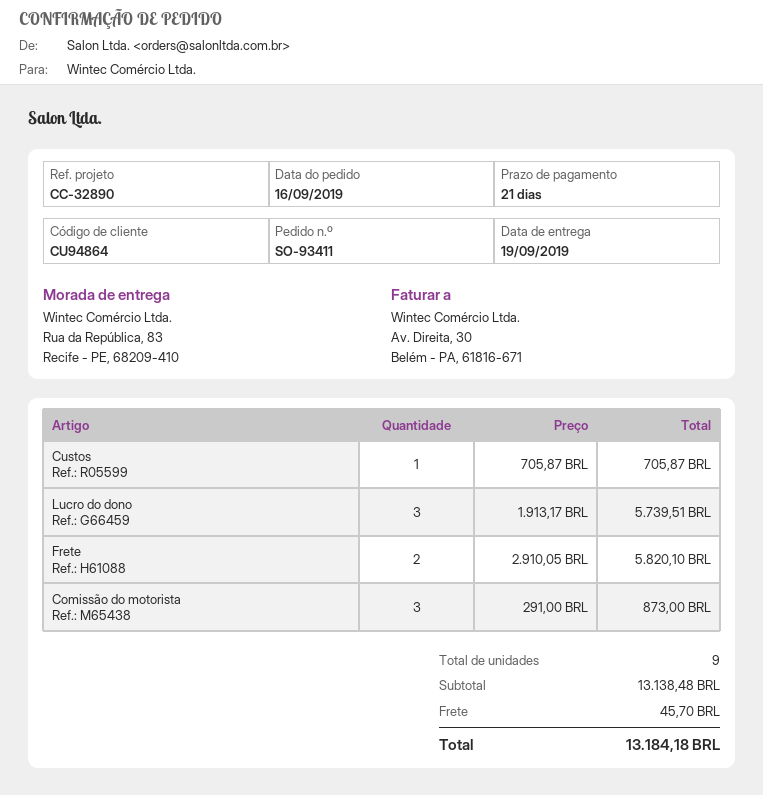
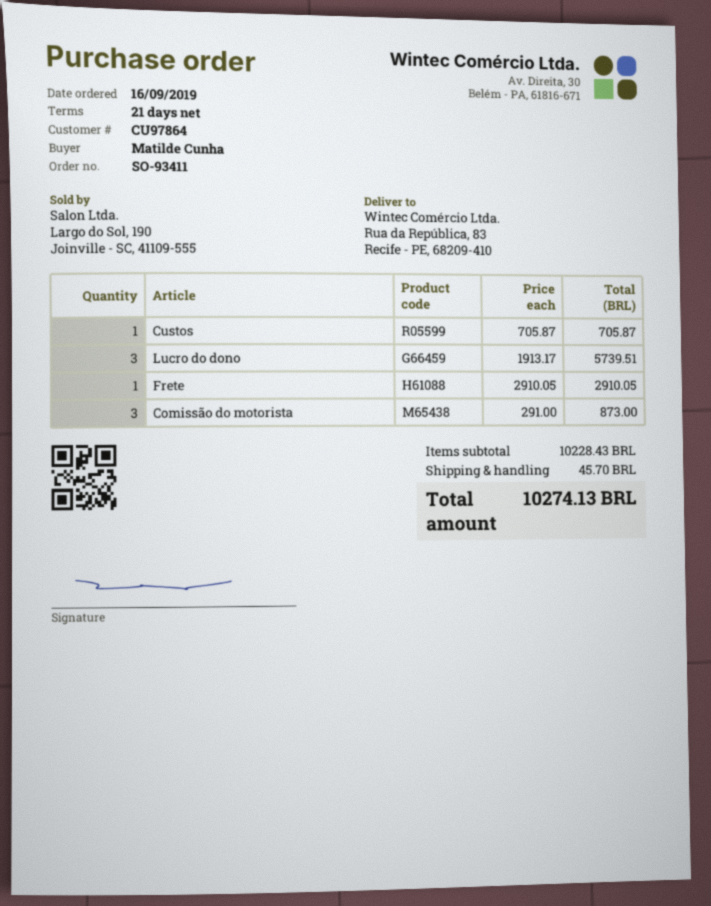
customer number: CU94864 -> CU97864
Frete: 2 x 2910.05 = 5820.10 -> 1 x 2910.05 = 2910.05
subtotal: 13138.48 -> 10228.43
total: 13184.18 -> 10274.13

